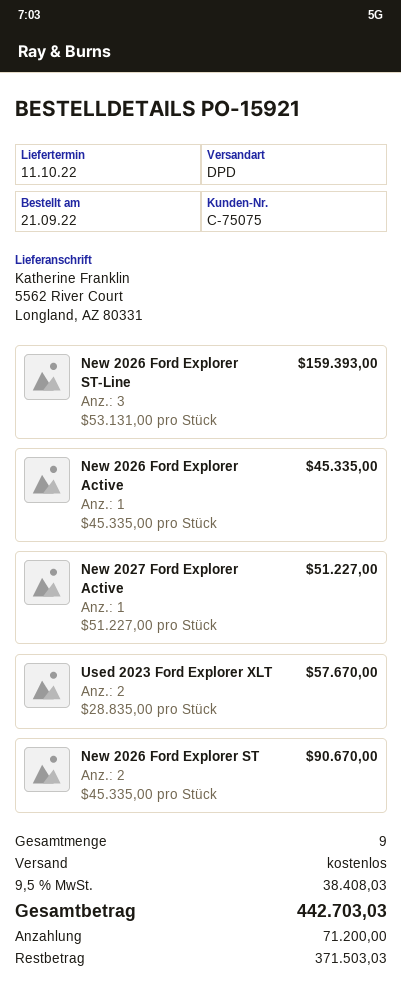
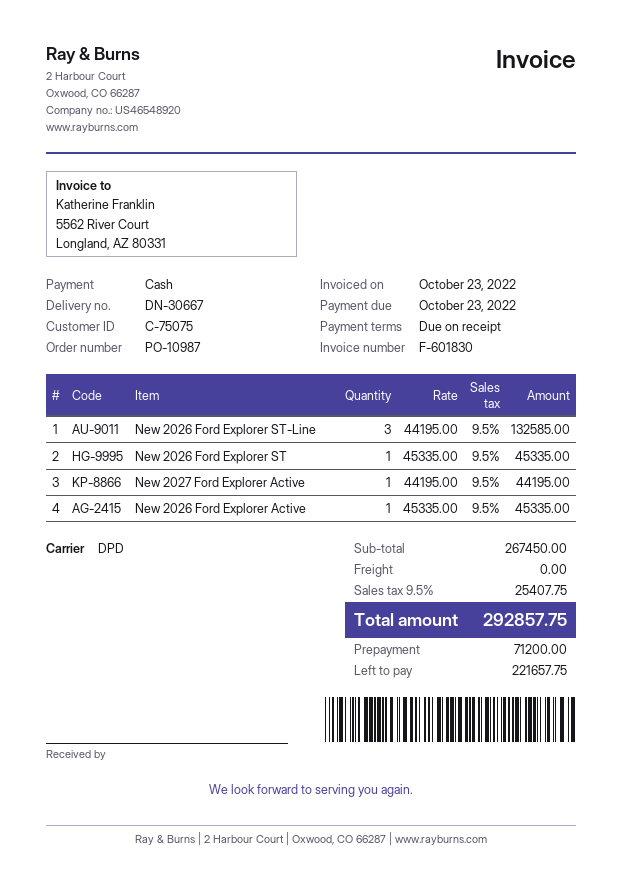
order number: PO-15921 -> PO-10987
New 2026 Ford Explorer ST-Line: 3 x 53131.00 = 159393.00 -> 3 x 44195.00 = 132585.00
New 2027 Ford Explorer Active: 1 x 51227.00 = 51227.00 -> 1 x 44195.00 = 44195.00
Used 2023 Ford Explorer XLT: 2 x 28835.00 = 57670.00 -> none
New 2026 Ford Explorer ST: 2 x 45335.00 = 90670.00 -> 1 x 45335.00 = 45335.00
tax: 9.5% = 38408.03 -> 9.5% = 25407.75
total: 442703.03 -> 292857.75
balance: 371503.03 -> 221657.75

